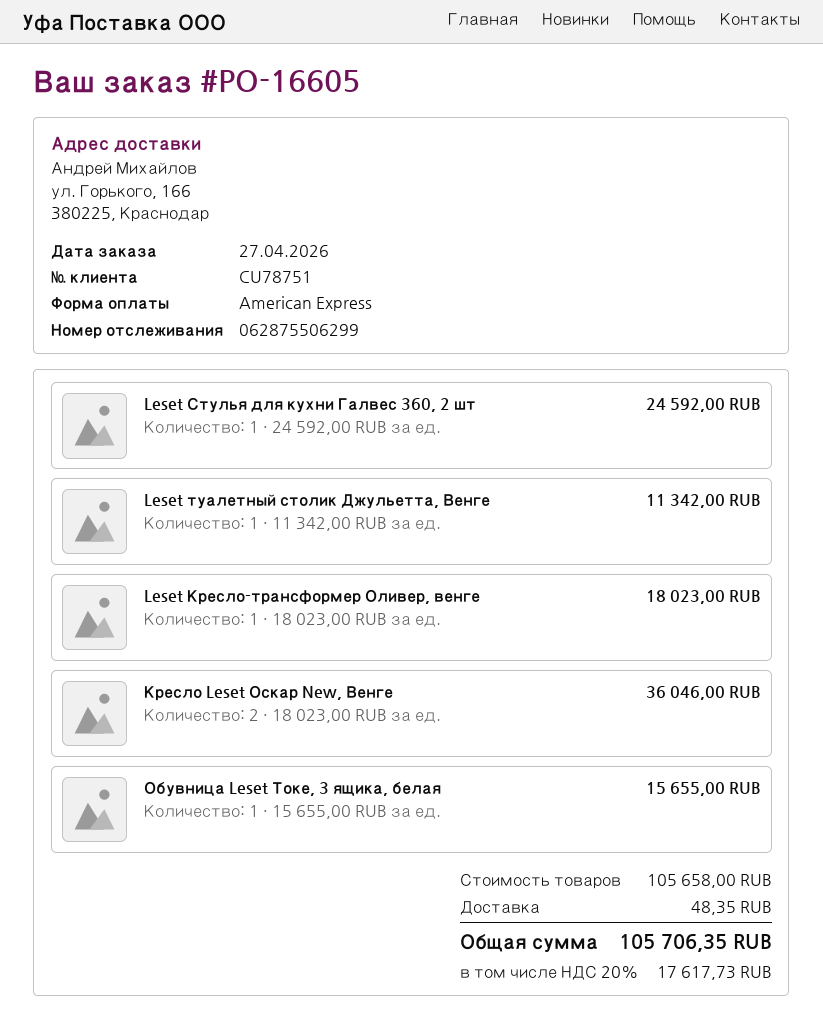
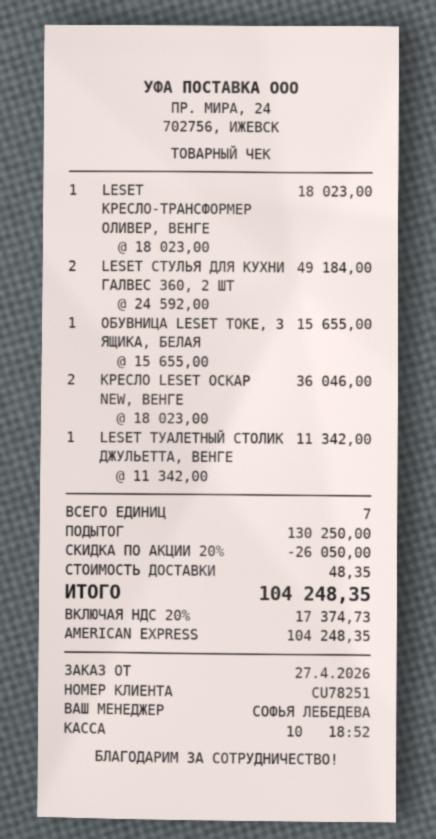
customer number: CU78751 -> CU78251
Leset Стулья для кухни Галвес 360, 2 шт: 1 x 24592.00 = 24592.00 -> 2 x 24592.00 = 49184.00
subtotal: 105658.00 -> 130250.00
discount: none -> 20% = 26050.00
tax: 20% = 17617.73 -> 20% = 17374.73
total: 105706.35 -> 104248.35

